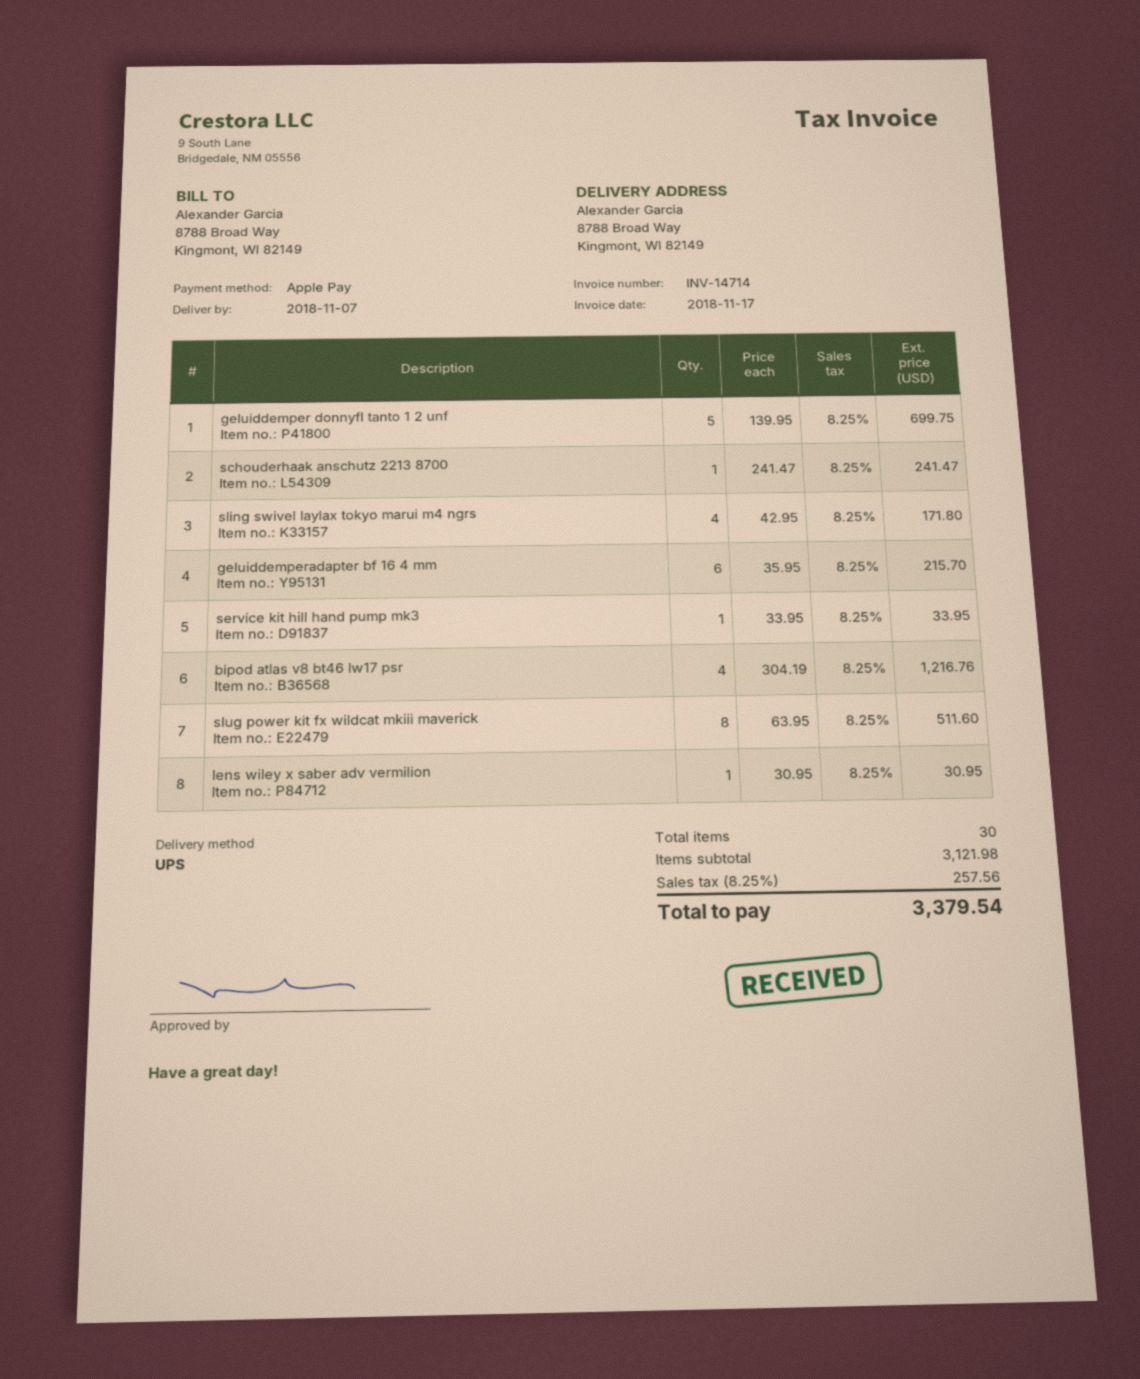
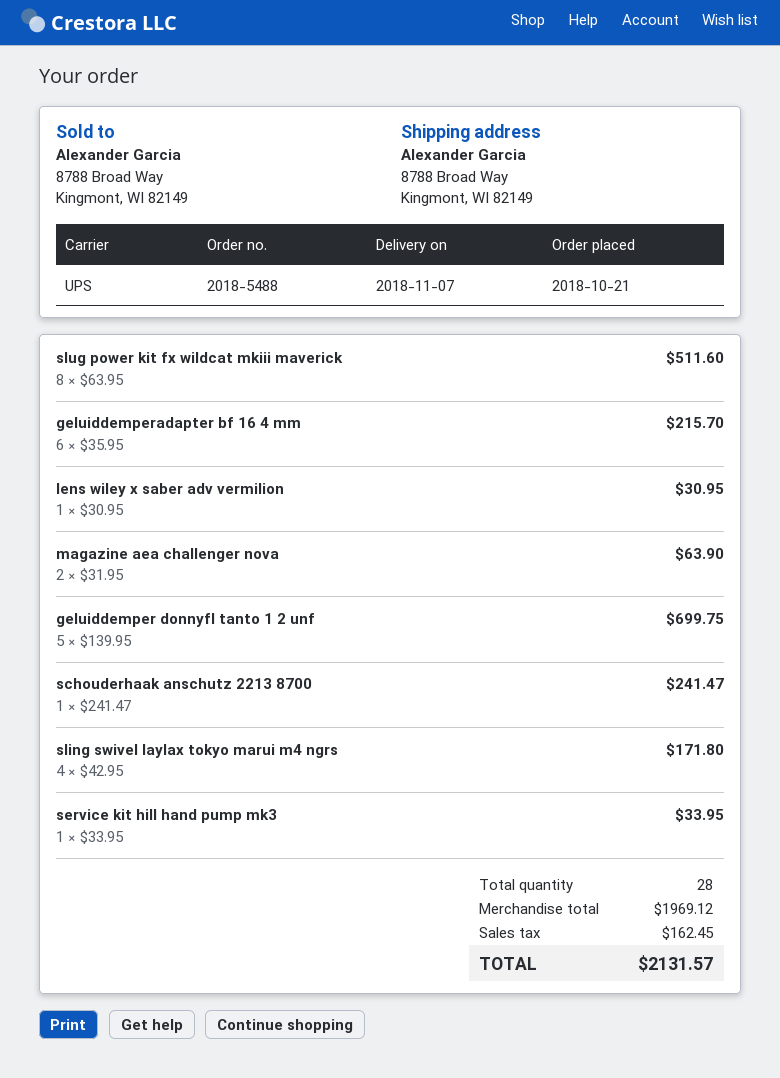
bipod atlas v8 bt46 lw17 psr: 4 x 304.19 = 1216.76 -> none
magazine aea challenger nova: none -> 2 x 31.95 = 63.90
total quantity: 30 -> 28
subtotal: 3121.98 -> 1969.12
tax: 257.56 -> 162.45
total: 3379.54 -> 2131.57

